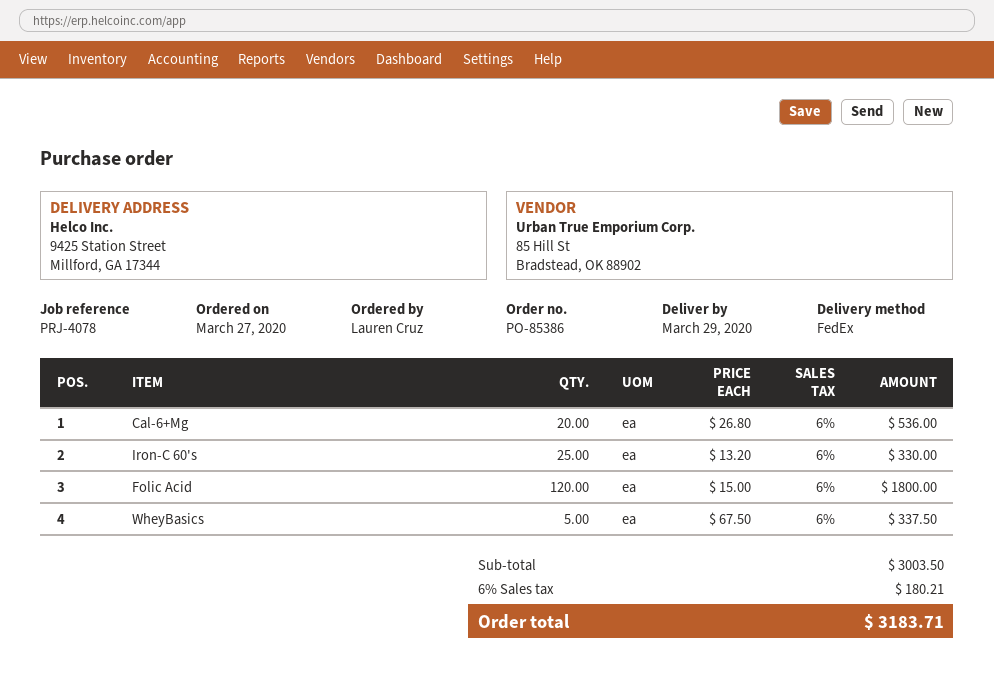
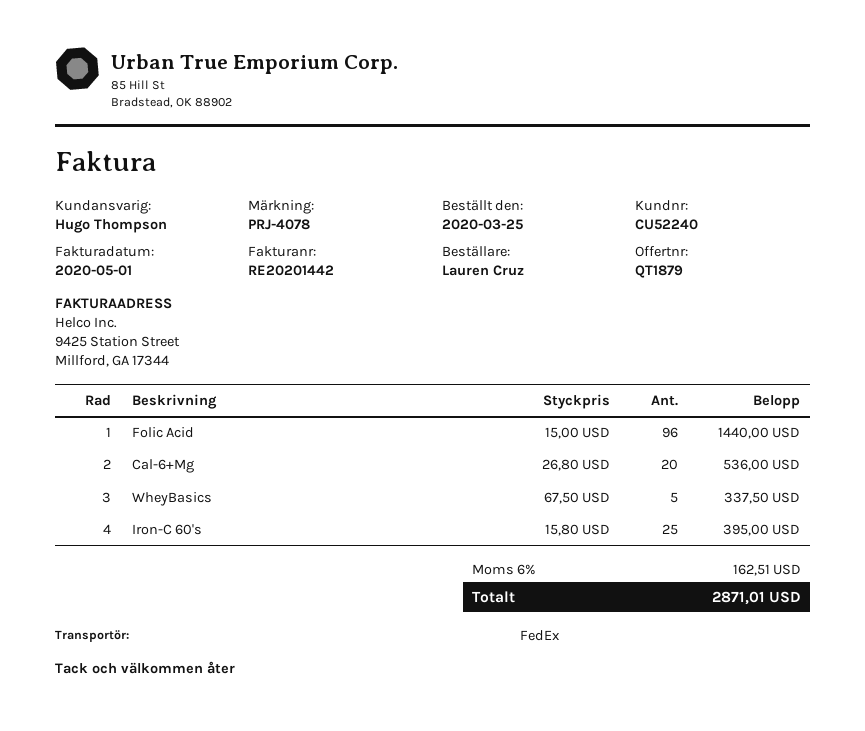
order date: 2020-03-27 -> 2020-03-25
Iron-C 60's: 25 x 13.20 = 330.00 -> 25 x 15.80 = 395.00
Folic Acid: 120 x 15.00 = 1800.00 -> 96 x 15.00 = 1440.00
tax: 6% = 180.21 -> 6% = 162.51
total: 3183.71 -> 2871.01

